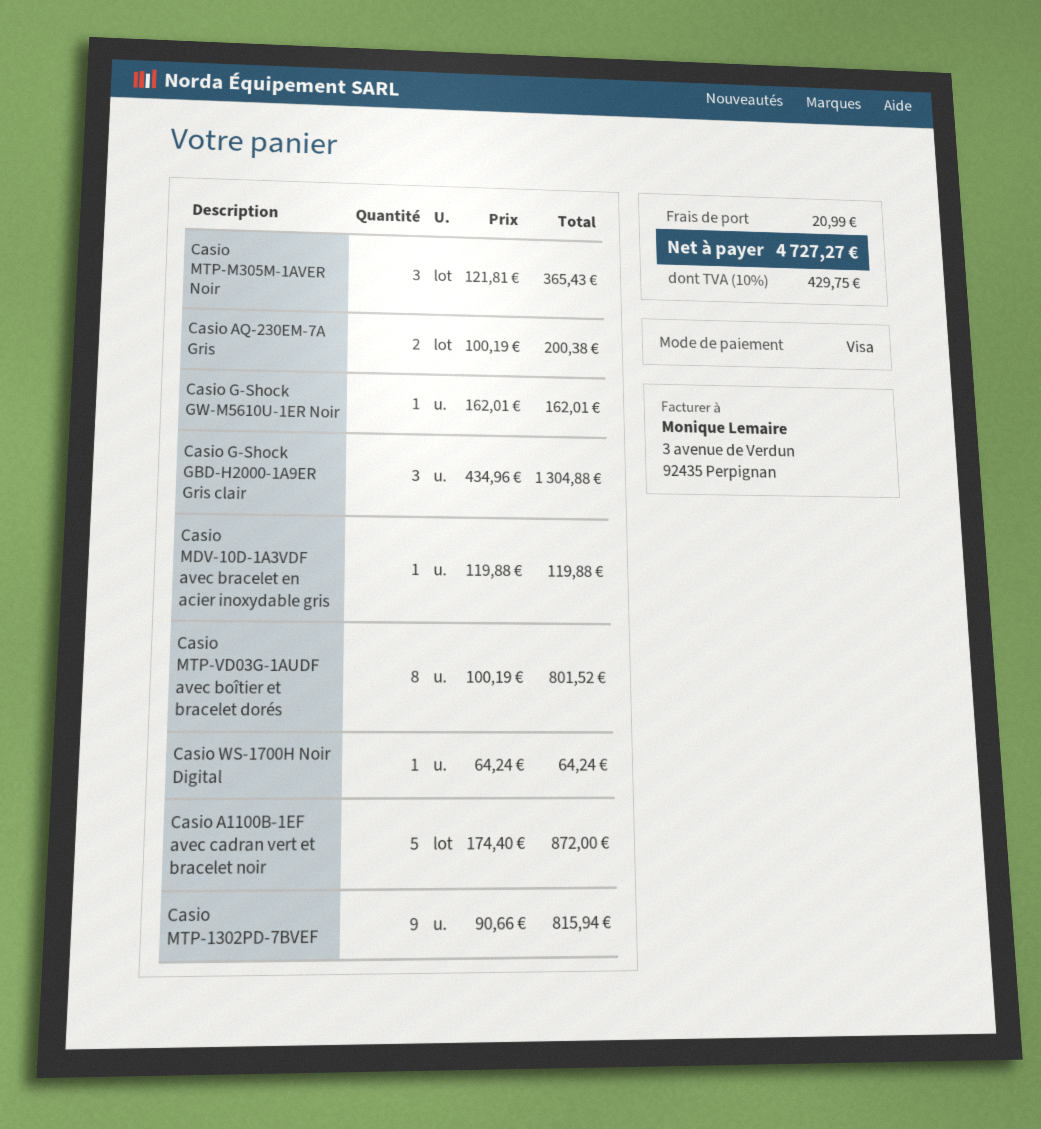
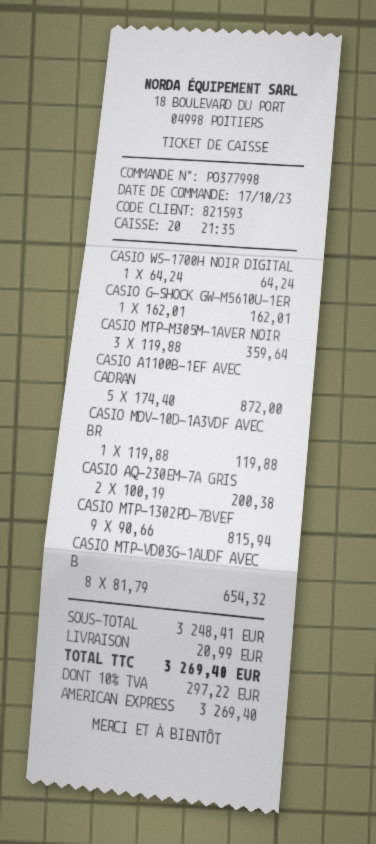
payment method: Visa -> American Express
Casio MTP-M305M-1AVER Noir: 3 x 121.81 = 365.43 -> 3 x 119.88 = 359.64
Casio G-Shock GBD-H2000-1A9ER Gris clair: 3 x 434.96 = 1304.88 -> none
Casio MTP-VD03G-1AUDF avec boîtier et bracelet dorés: 8 x 100.19 = 801.52 -> 8 x 81.79 = 654.32
tax: 10% = 429.75 -> 10% = 297.22
total: 4727.27 -> 3269.40

